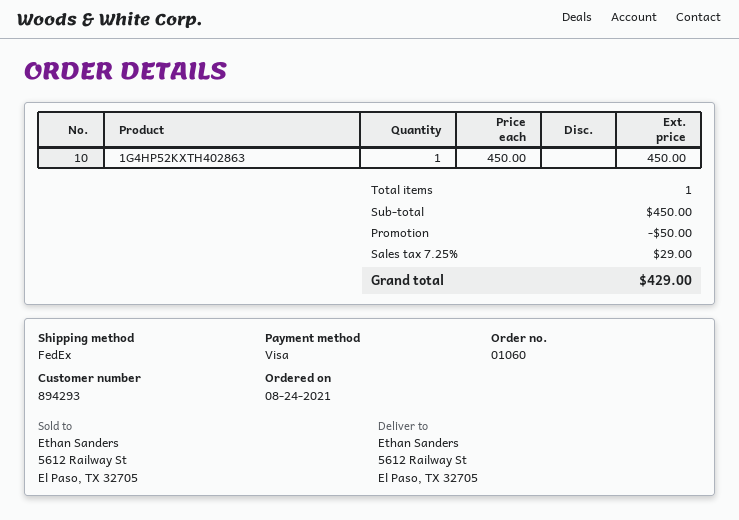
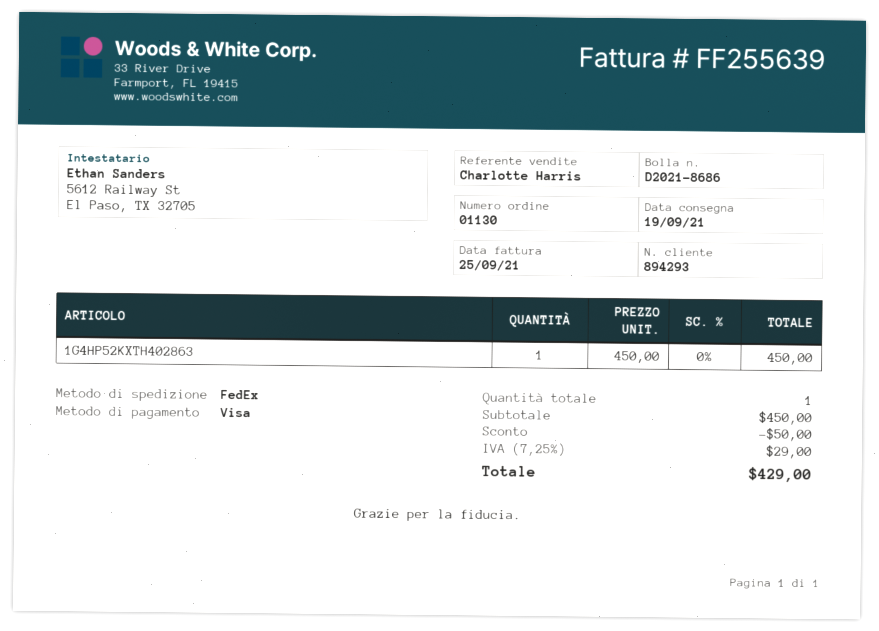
order number: 01060 -> 01130

